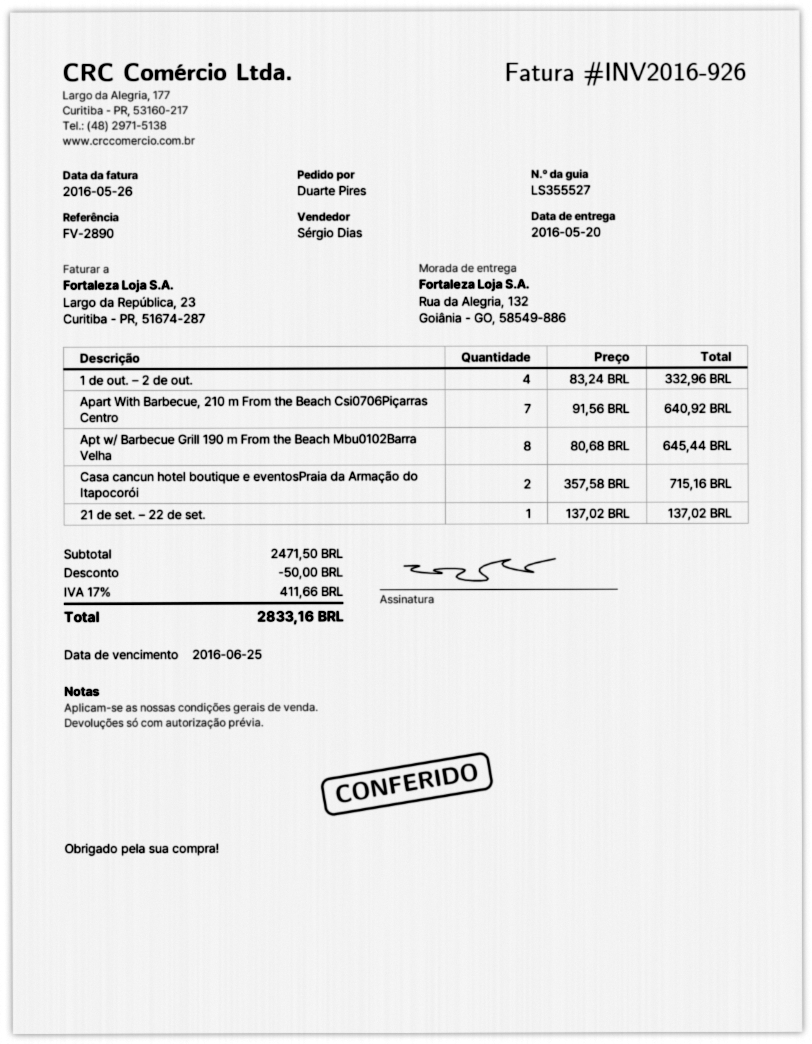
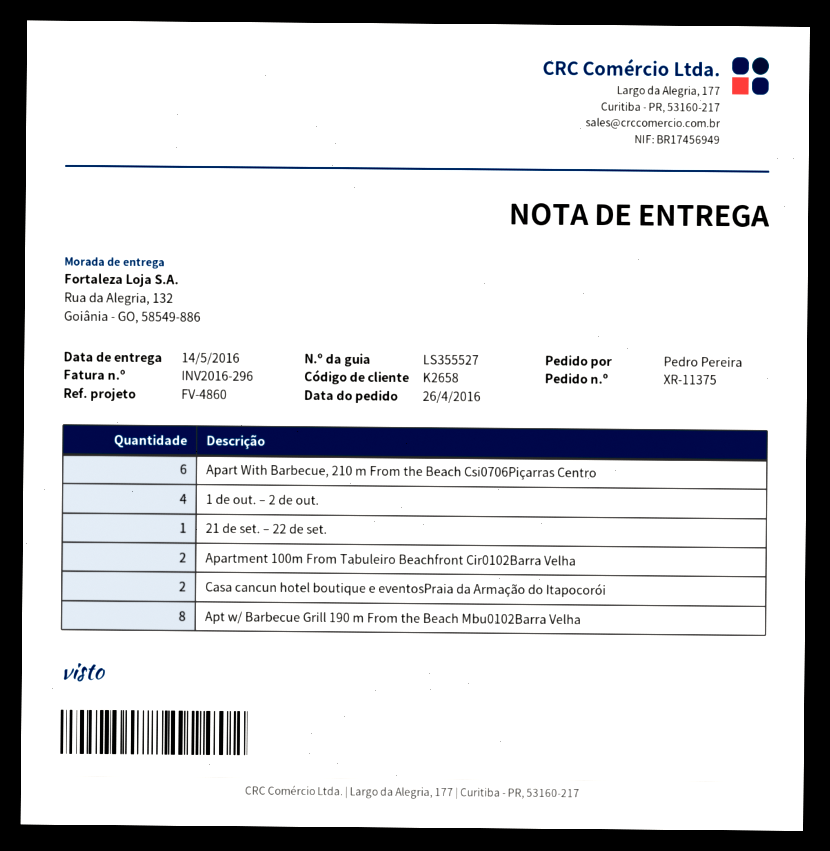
delivery date: 2016-05-20 -> 2016-05-14
invoice number: INV2016-926 -> INV2016-296
reference: FV-2890 -> FV-4860
ordered by: Duarte Pires -> Pedro Pereira
Apart With Barbecue, 210 m From the Beach Csi0706Piçarras Centro: 7 -> 6
Apartment 100m From Tabuleiro Beachfront Cir0102Barra Velha: none -> 2

